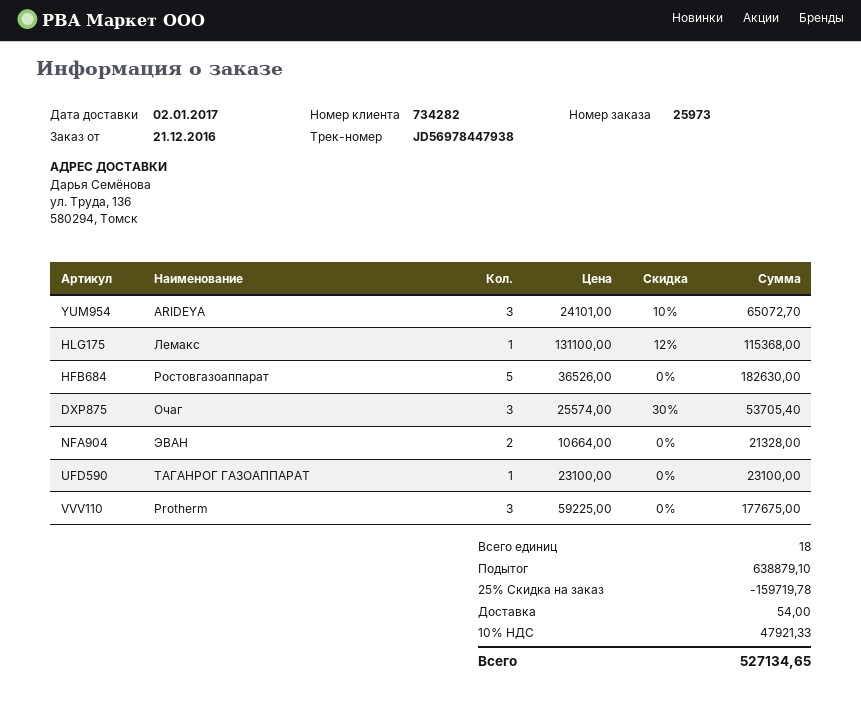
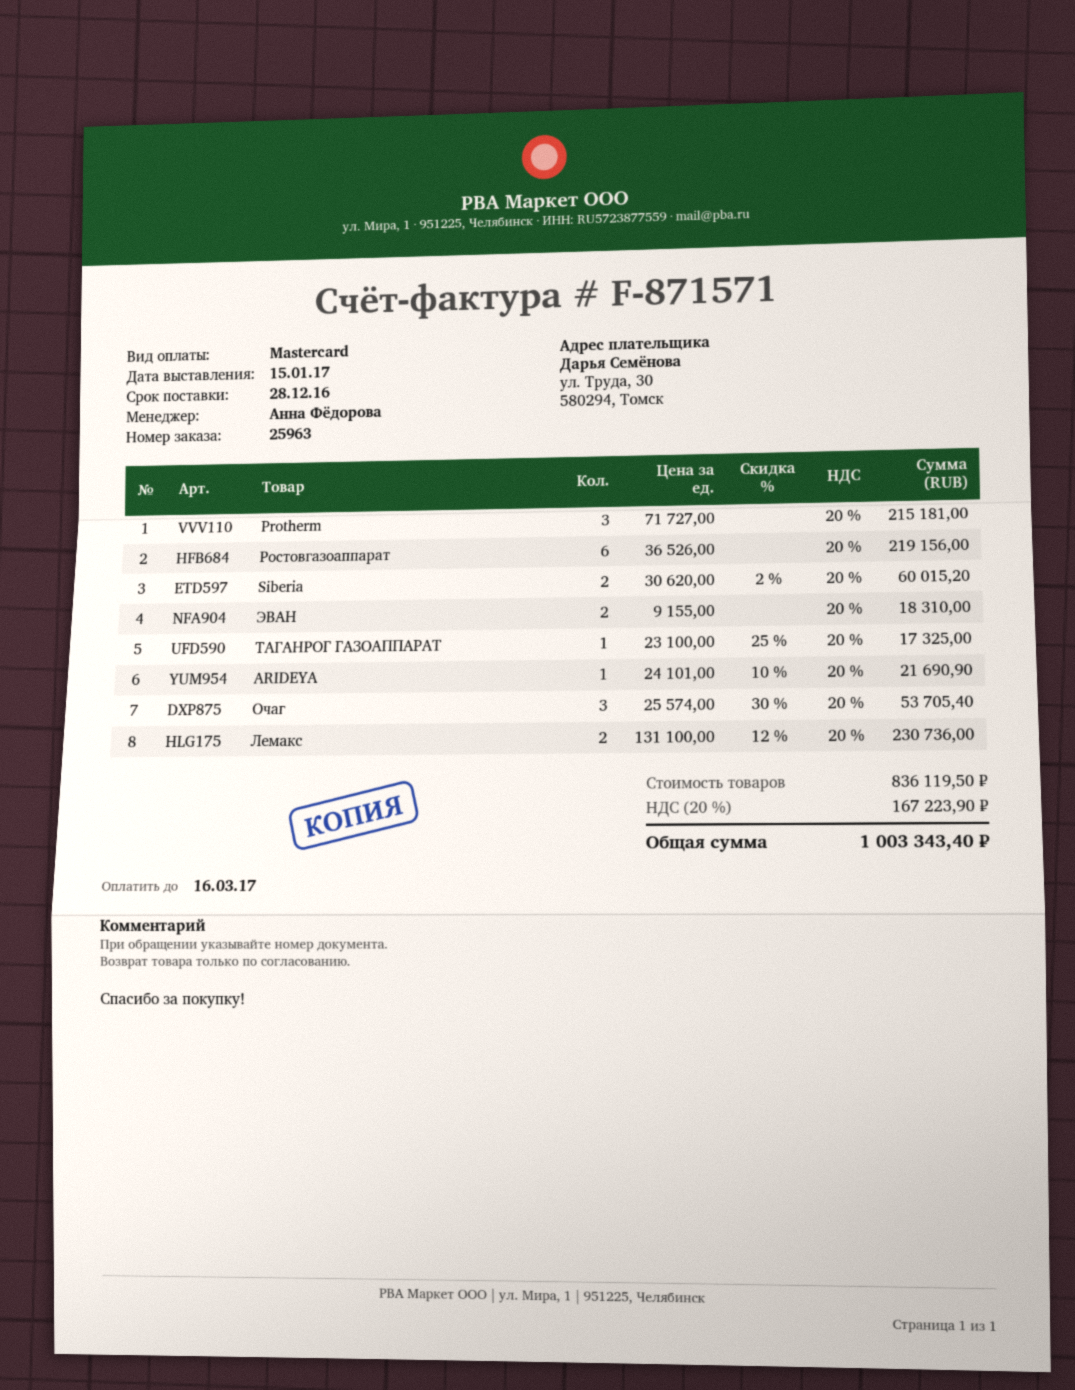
order number: 25973 -> 25963
delivery date: 2017-01-02 -> 2016-12-28
ARIDEYA: 3 x 24101.00 - 10% = 65072.70 -> 1 x 24101.00 - 10% = 21690.90
Лемакс: 1 x 131100.00 - 12% = 115368.00 -> 2 x 131100.00 - 12% = 230736.00
Ростовгазоаппарат: 5 x 36526.00 = 182630.00 -> 6 x 36526.00 = 219156.00
ЭВАН: 2 x 10664.00 = 21328.00 -> 2 x 9155.00 = 18310.00
ТАГАНРОГ ГАЗОАППАРАТ: 1 x 23100.00 = 23100.00 -> 1 x 23100.00 - 25% = 17325.00
Protherm: 3 x 59225.00 = 177675.00 -> 3 x 71727.00 = 215181.00
Siberia: none -> 2 x 30620.00 - 2% = 60015.20
subtotal: 638879.10 -> 836119.50
discount: 25% = 159719.78 -> none
shipping: 54.00 -> none
tax: 10% = 47921.33 -> 20% = 167223.90
total: 527134.65 -> 1003343.40

